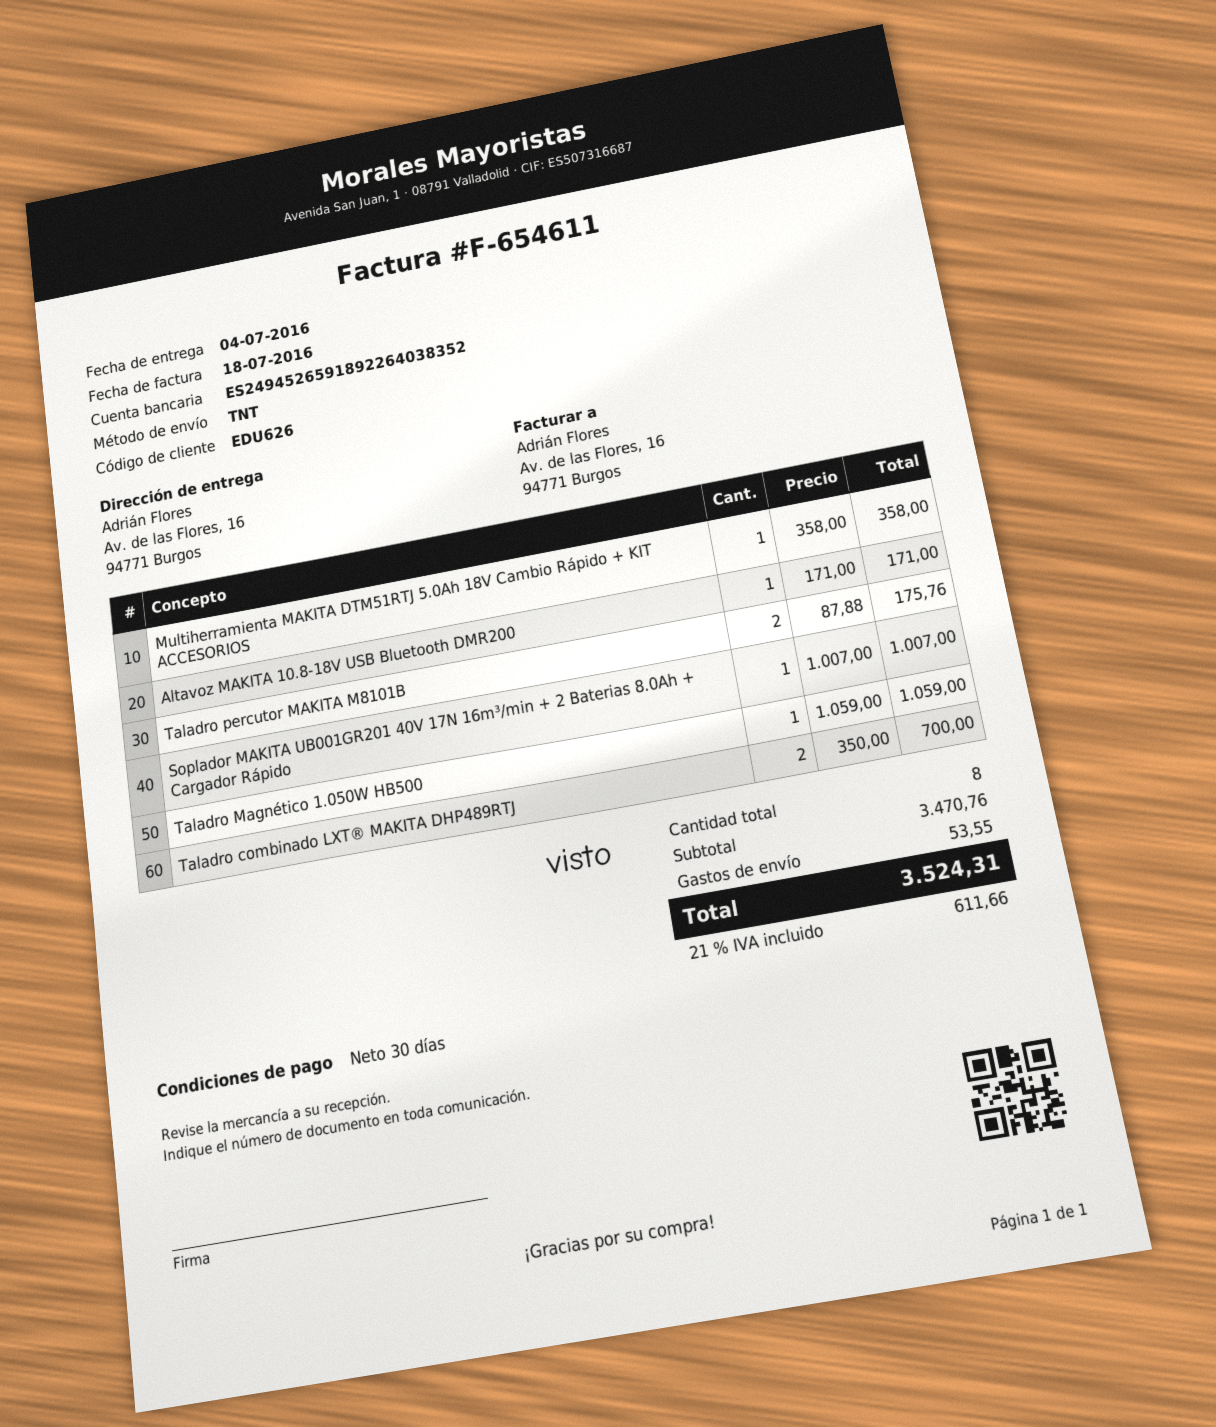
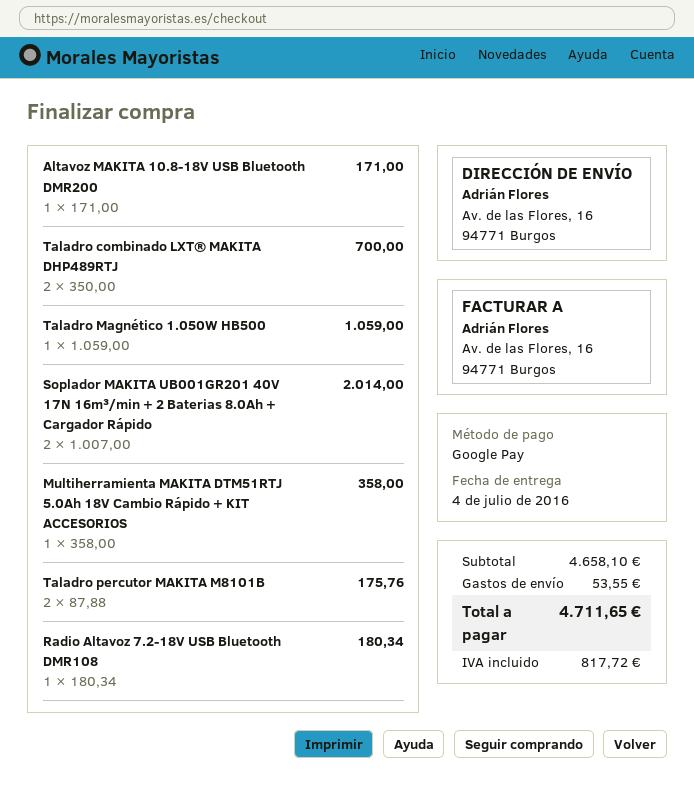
Soplador MAKITA UB001GR201 40V 17N 16m³/min + 2 Baterias 8.0Ah + Cargador Rápido: 1 x 1007.00 = 1007.00 -> 2 x 1007.00 = 2014.00
Radio Altavoz 7.2-18V USB Bluetooth DMR108: none -> 1 x 180.34 = 180.34
subtotal: 3470.76 -> 4658.10
tax: 611.66 -> 817.72
total: 3524.31 -> 4711.65

